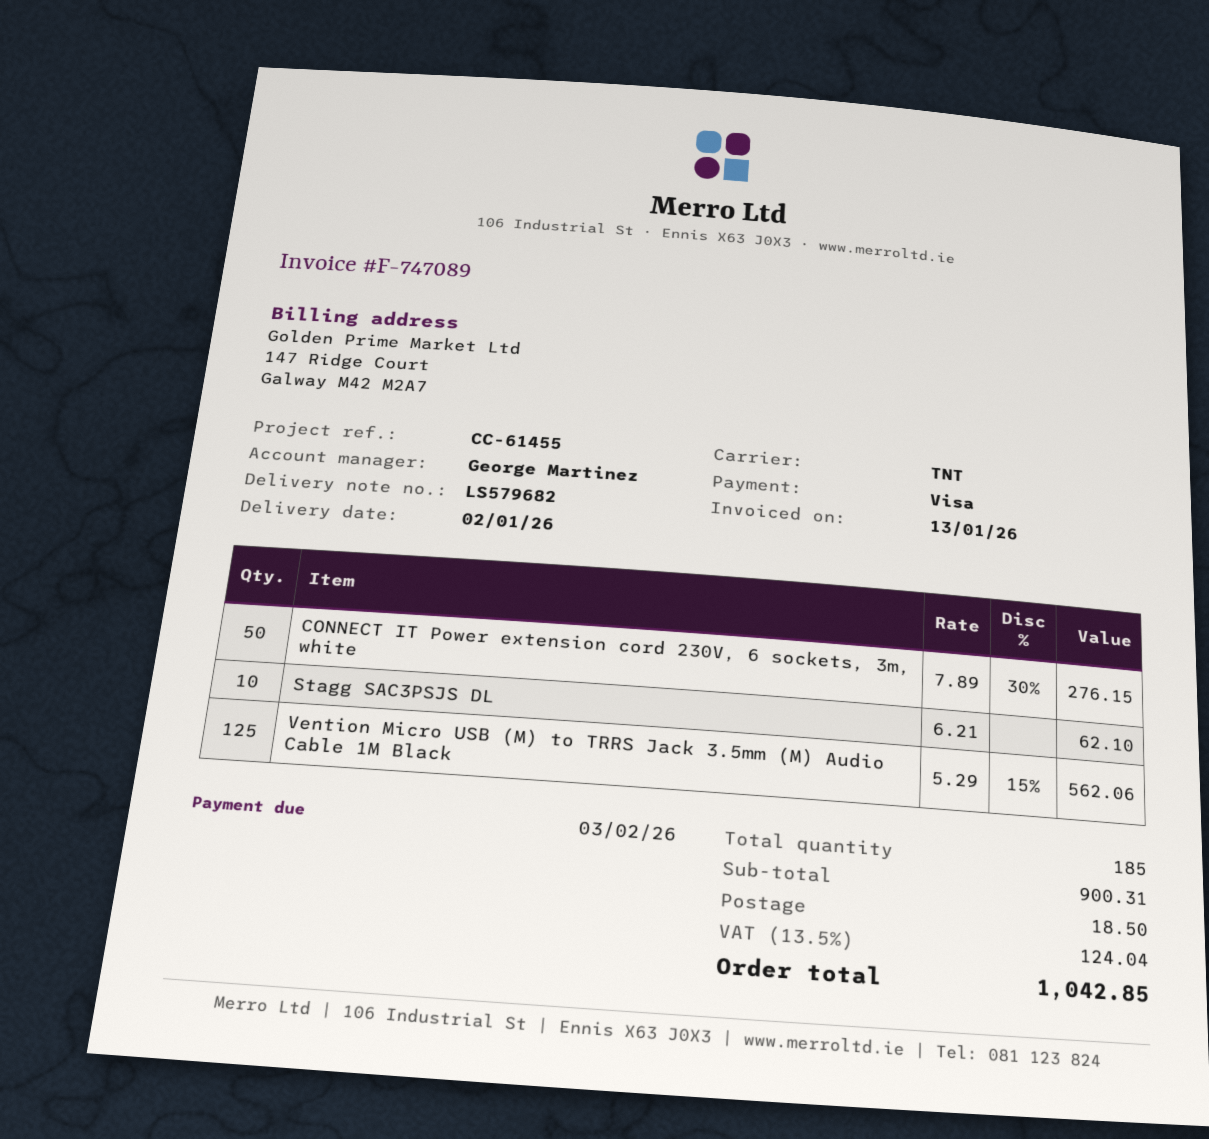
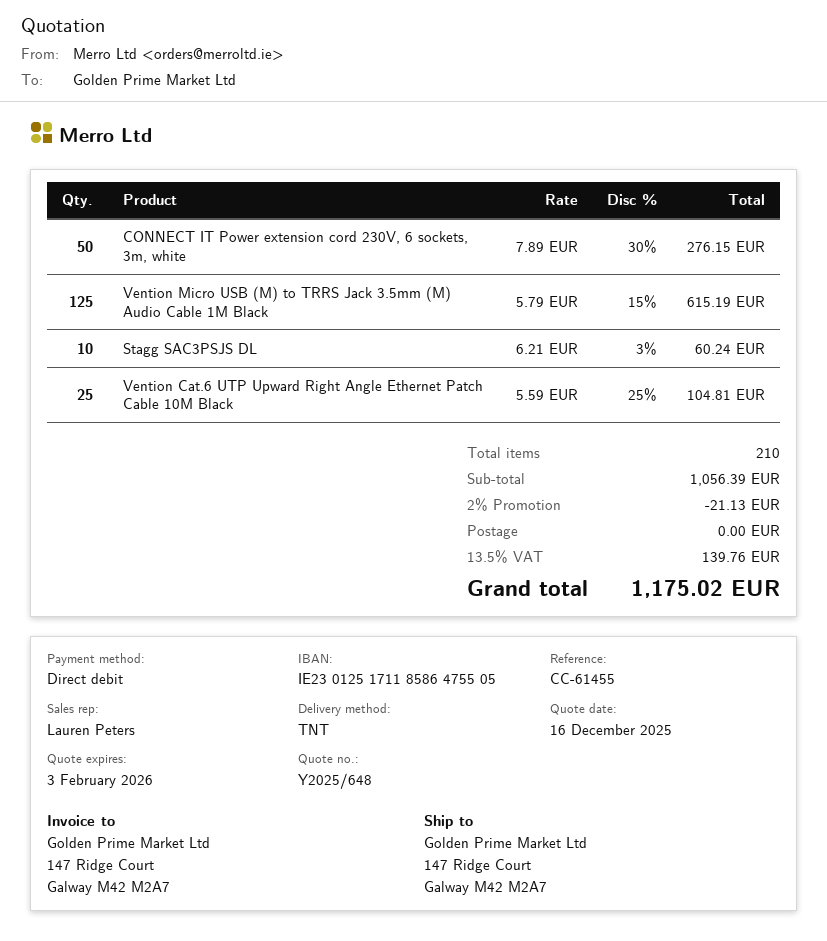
sales rep: George Martinez -> Lauren Peters
payment method: Visa -> direct debit
Stagg SAC3PSJS DL: 10 x 6.21 = 62.10 -> 10 x 6.21 - 3% = 60.24
Vention Micro USB (M) to TRRS Jack 3.5mm (M) Audio Cable 1M Black: 125 x 5.29 - 15% = 562.06 -> 125 x 5.79 - 15% = 615.19
Vention Cat.6 UTP Upward Right Angle Ethernet Patch Cable 10M Black: none -> 25 x 5.59 - 25% = 104.81
total quantity: 185 -> 210
subtotal: 900.31 -> 1056.39
discount: none -> 2% = 21.13
shipping: 18.50 -> 0.00
tax: 13.5% = 124.04 -> 13.5% = 139.76
total: 1042.85 -> 1175.02

